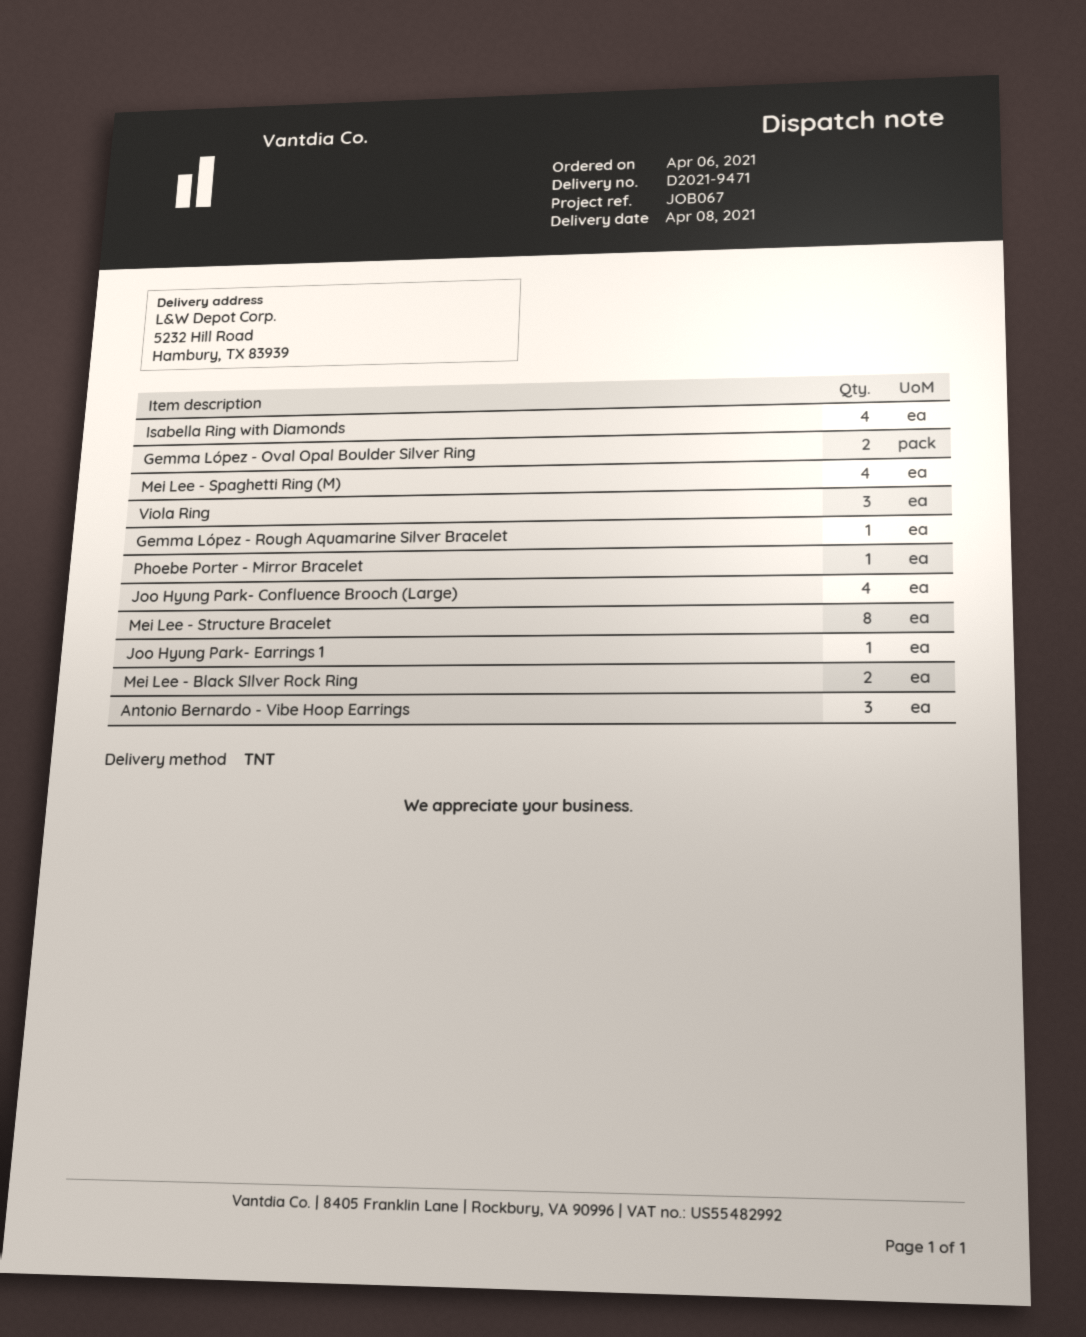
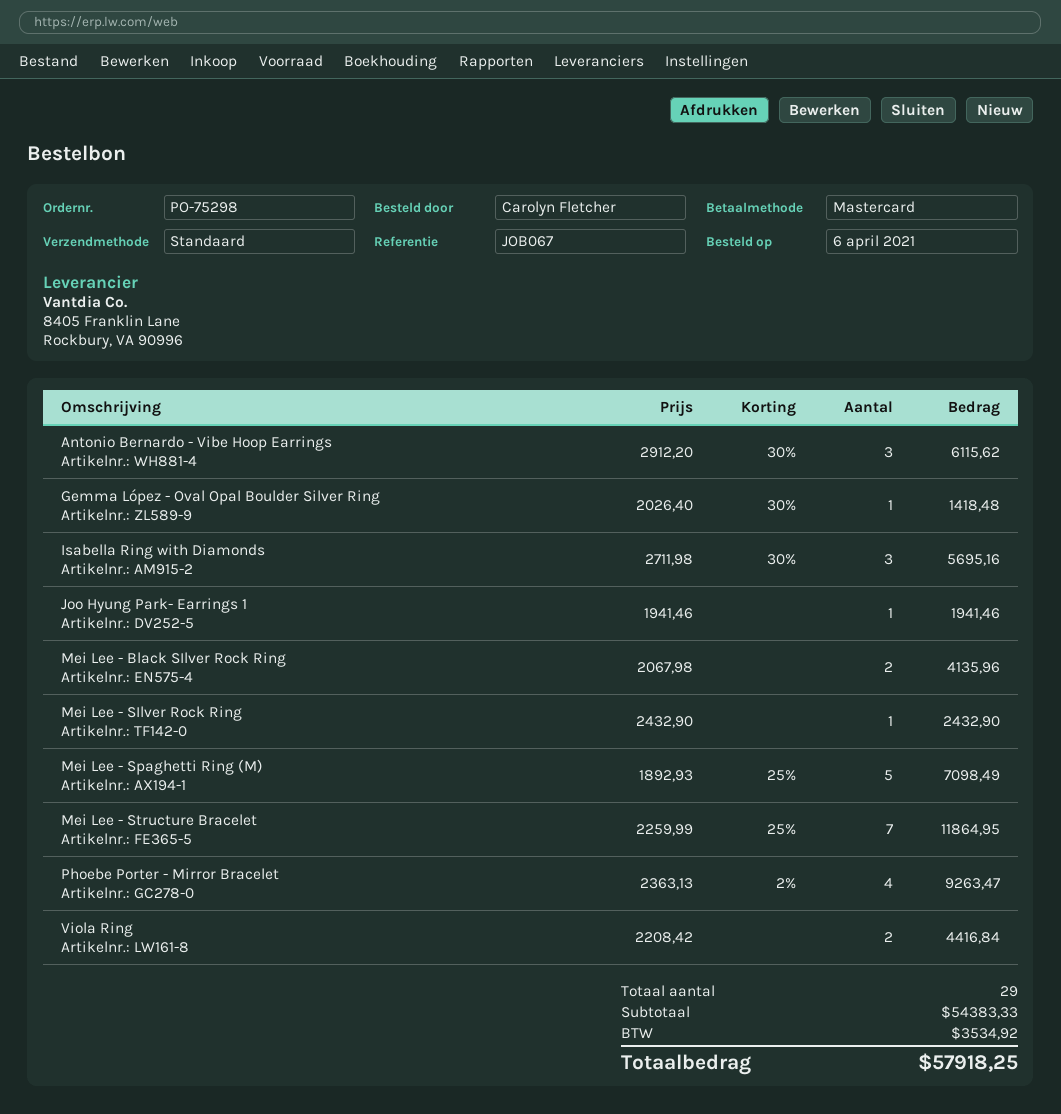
shipping method: TNT -> standard
Isabella Ring with Diamonds: 4 -> 3
Gemma López - Oval Opal Boulder Silver Ring: 2 -> 1
Mei Lee - Spaghetti Ring (M): 4 -> 5
Viola Ring: 3 -> 2
Gemma López - Rough Aquamarine Silver Bracelet: 1 -> none
Phoebe Porter - Mirror Bracelet: 1 -> 4
Joo Hyung Park- Confluence Brooch (Large): 4 -> none
Mei Lee - Structure Bracelet: 8 -> 7
Mei Lee - SIlver Rock Ring: none -> 1

